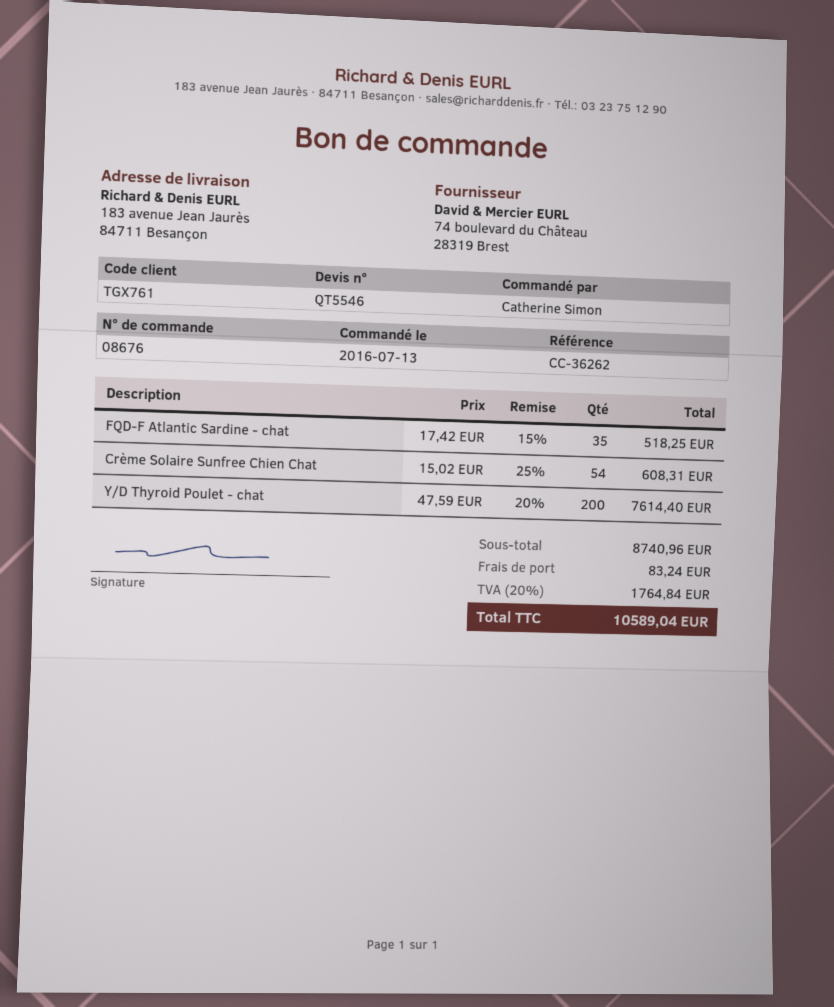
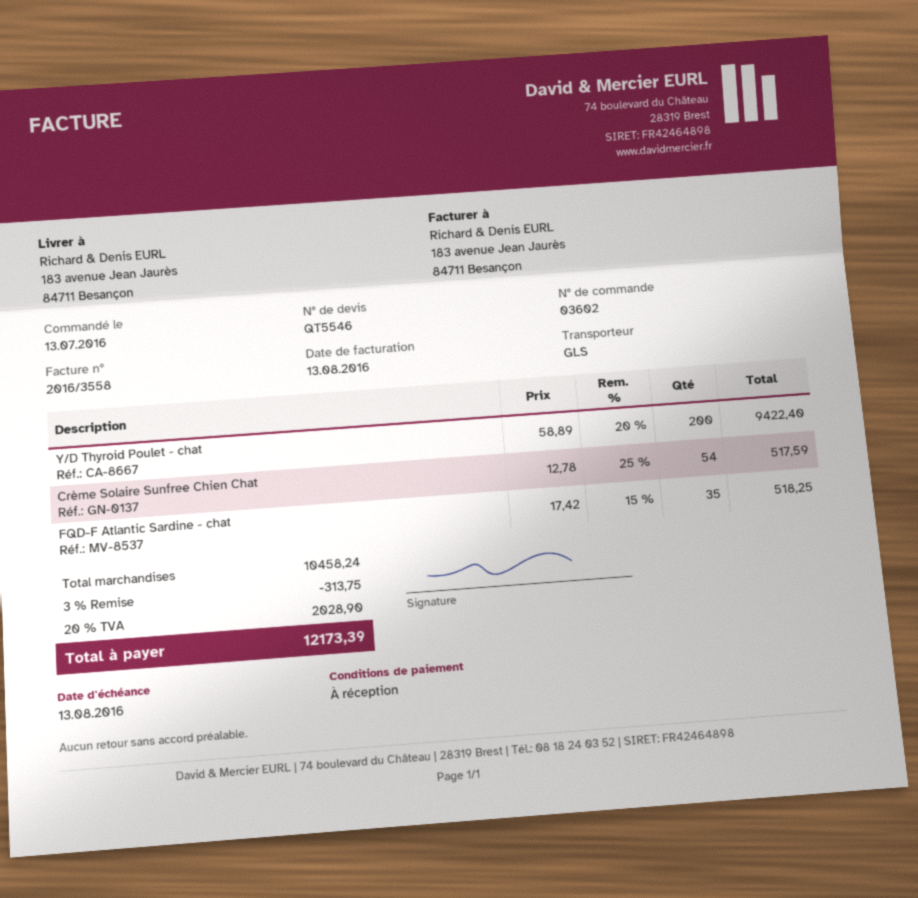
order number: 08676 -> 03602
Crème Solaire Sunfree Chien Chat: 54 x 15.02 - 25% = 608.31 -> 54 x 12.78 - 25% = 517.59
Y/D Thyroid Poulet - chat: 200 x 47.59 - 20% = 7614.40 -> 200 x 58.89 - 20% = 9422.40
subtotal: 8740.96 -> 10458.24
discount: none -> 3% = 313.75
shipping: 83.24 -> none
tax: 20% = 1764.84 -> 20% = 2028.90
total: 10589.04 -> 12173.39

